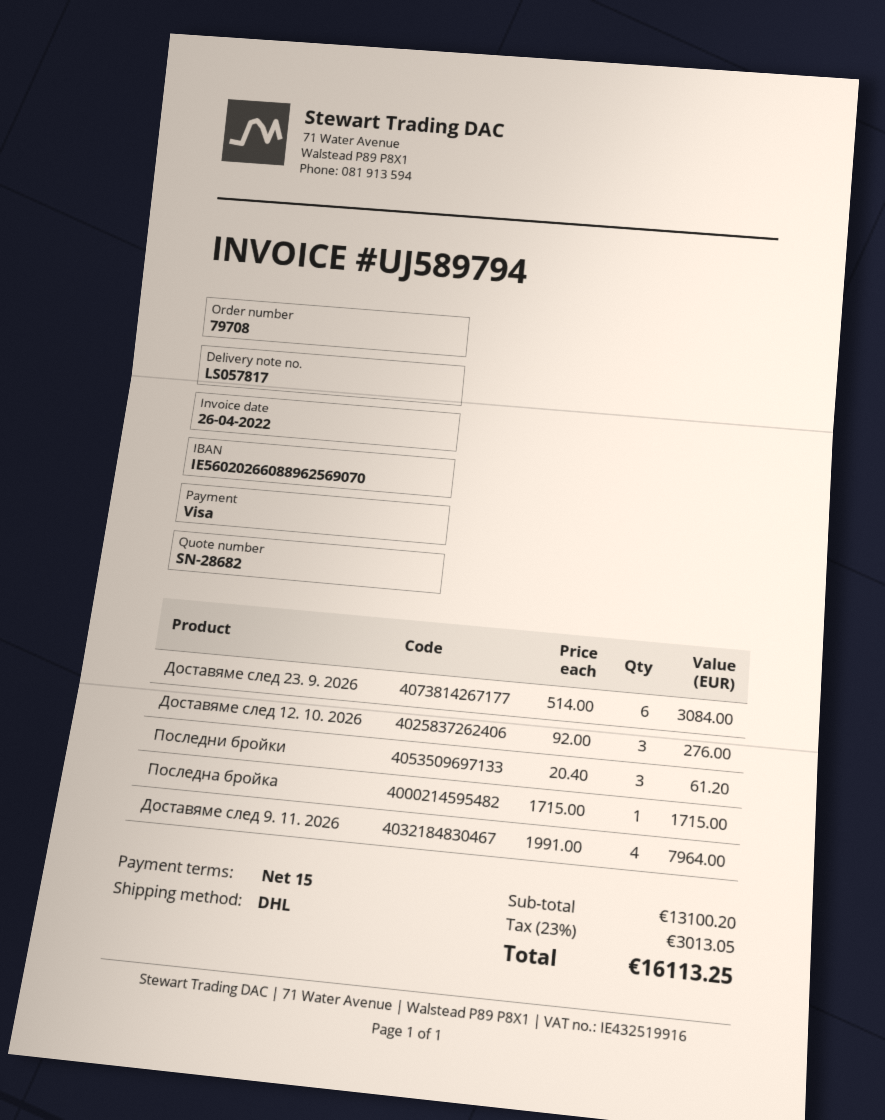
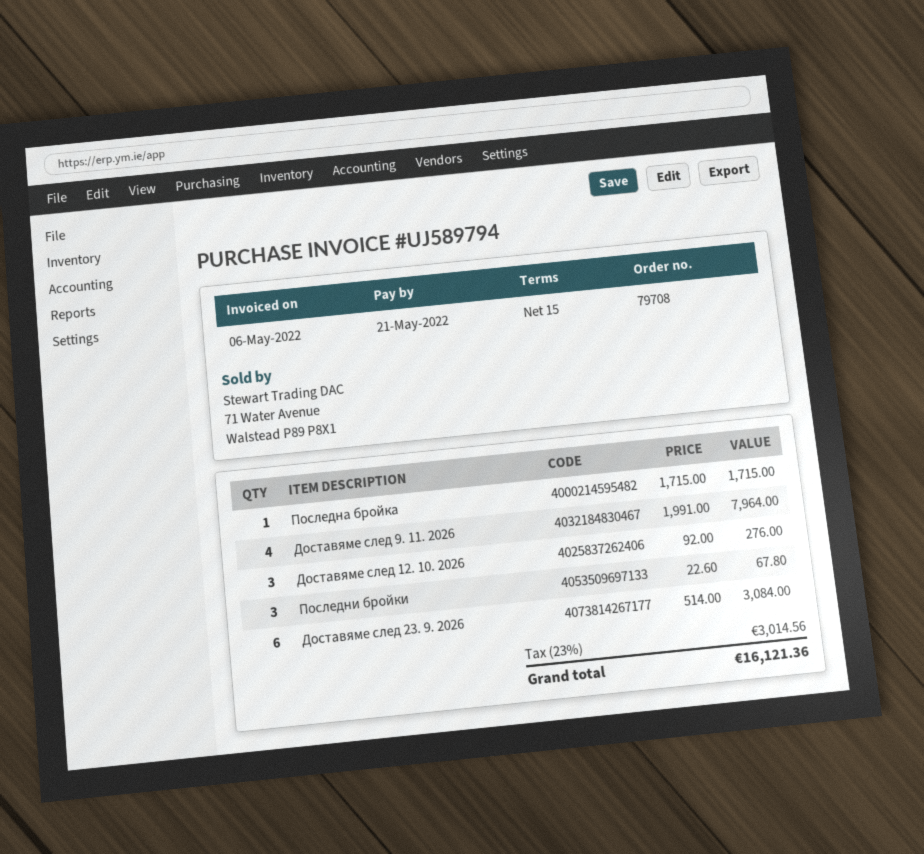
invoice date: 2022-04-26 -> 2022-05-06
Последни бройки: 3 x 20.40 = 61.20 -> 3 x 22.60 = 67.80
tax: 23% = 3013.05 -> 23% = 3014.56
total: 16113.25 -> 16121.36

